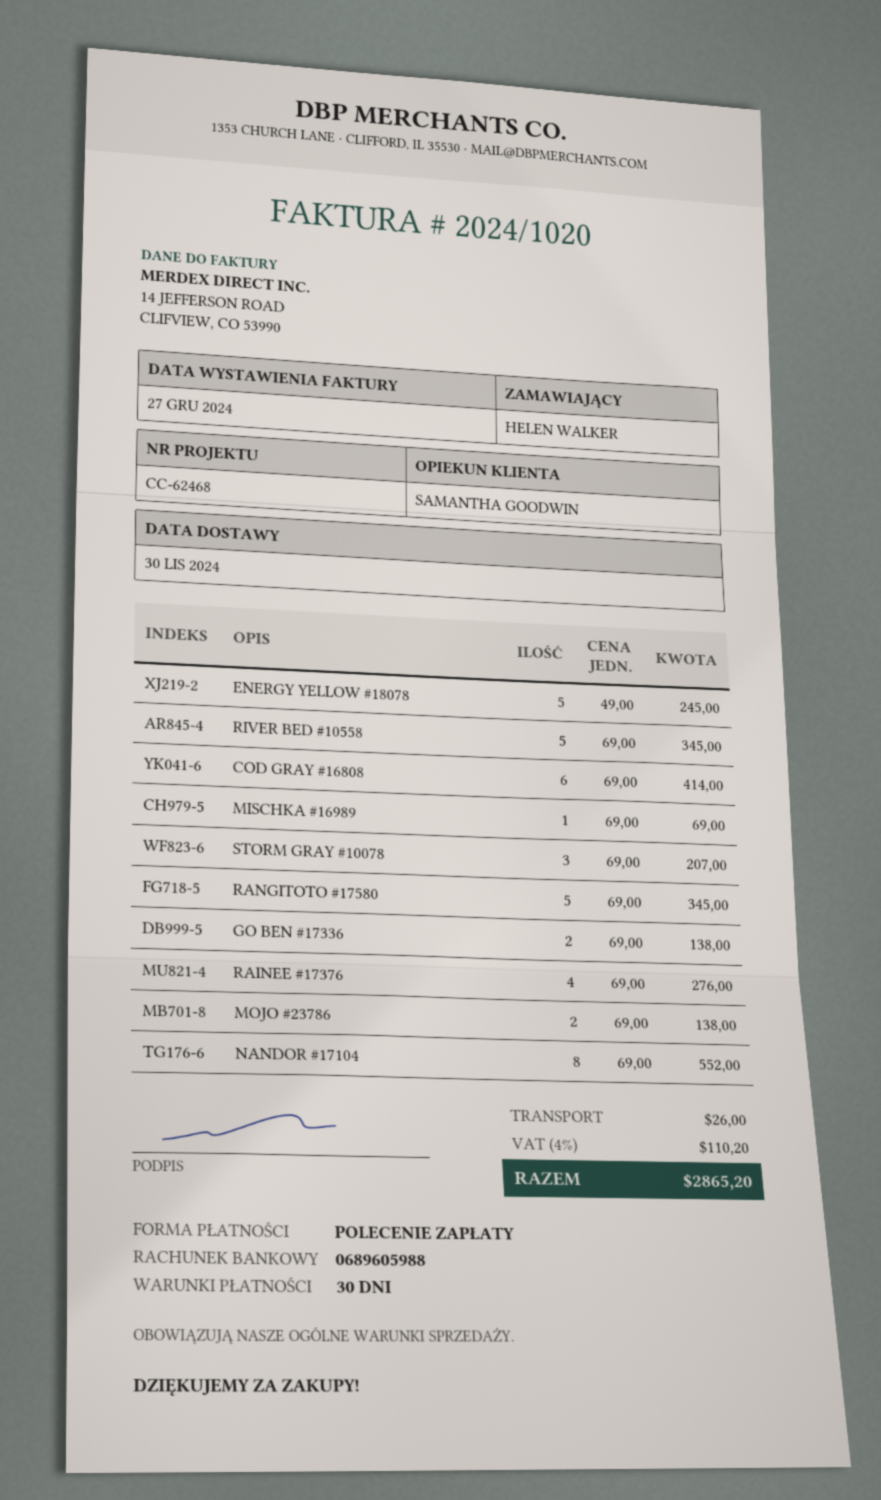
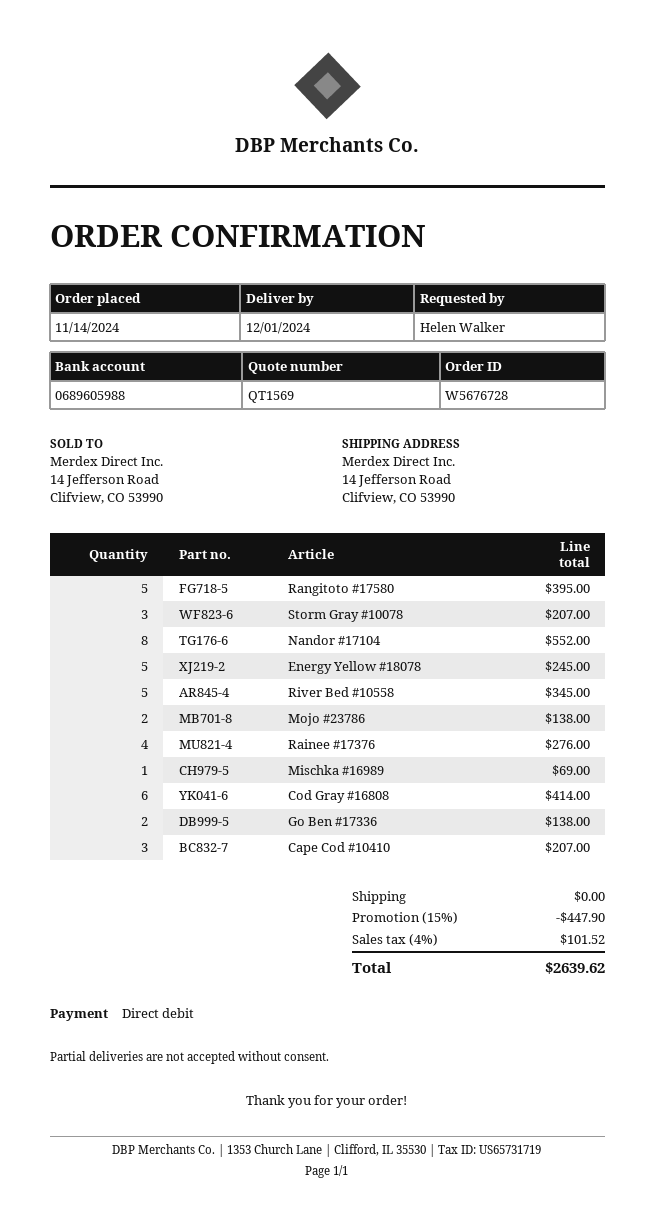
delivery date: 2024-11-30 -> 2024-12-01
RANGITOTO #17580: 5 for 345.00 -> 5 for 395.00
Cape Cod #10410: none -> 3 for 207.00
discount: none -> 15% = 447.90
shipping: 26.00 -> 0.00
tax: 4% = 110.20 -> 4% = 101.52
total: 2865.20 -> 2639.62

